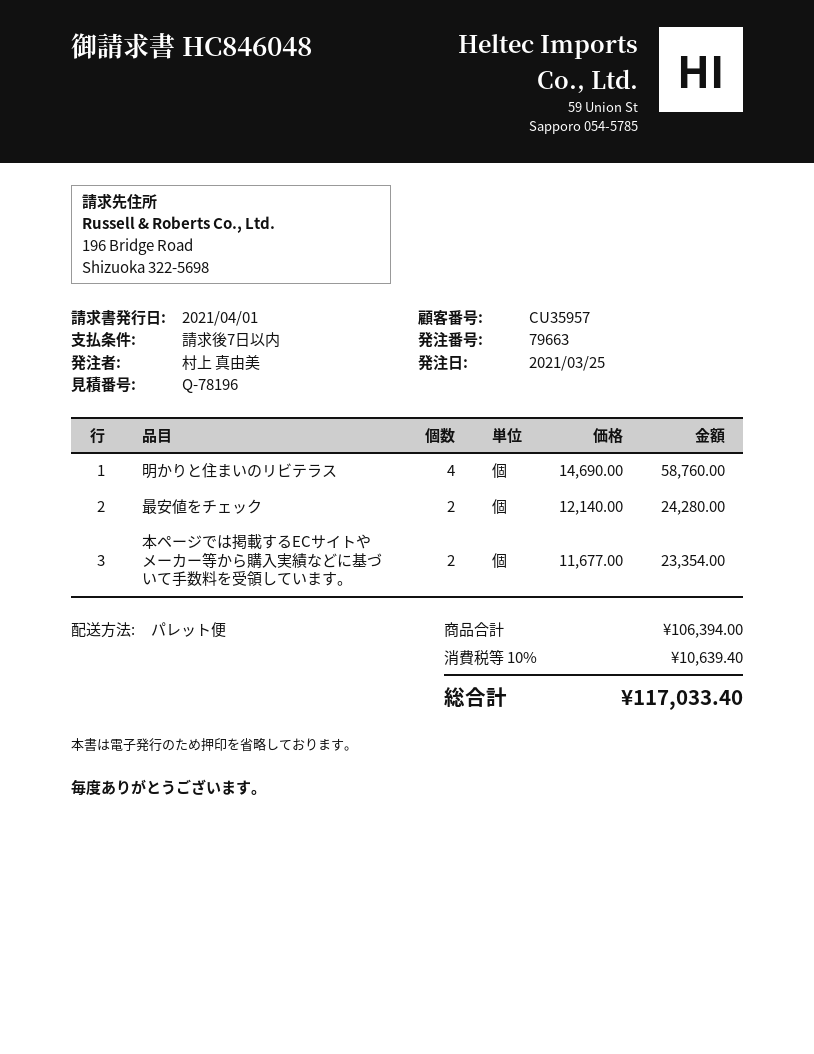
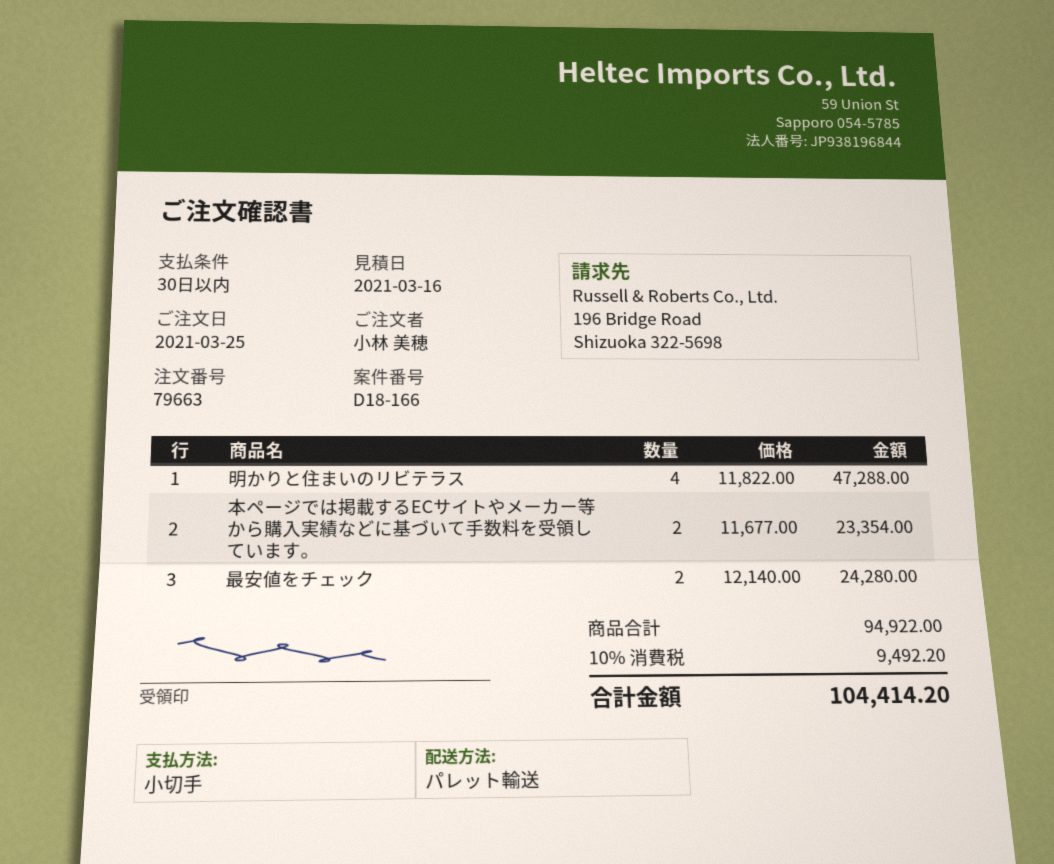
payment terms: 7 days -> 30 days
ordered by: 村上 真由美 -> 小林 美穂
明かりと住まいのリビテラス: 4 x 14690.00 = 58760.00 -> 4 x 11822.00 = 47288.00
subtotal: 106394.00 -> 94922.00
tax: 10% = 10639.40 -> 10% = 9492.20
total: 117033.40 -> 104414.20

